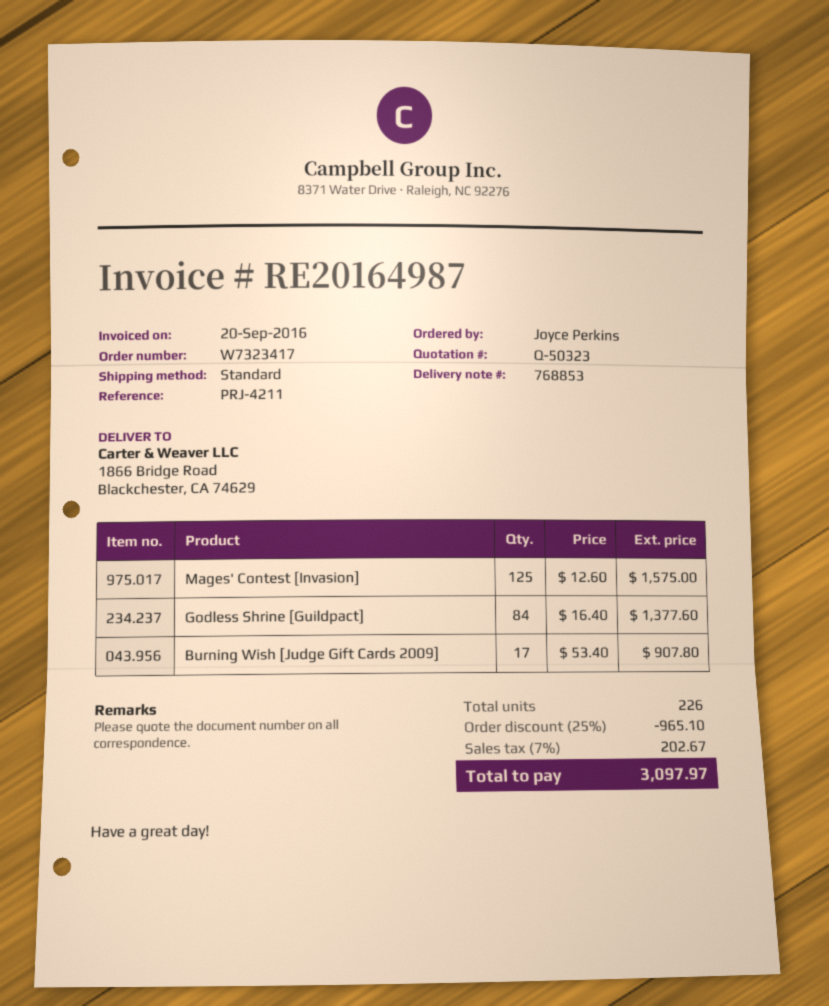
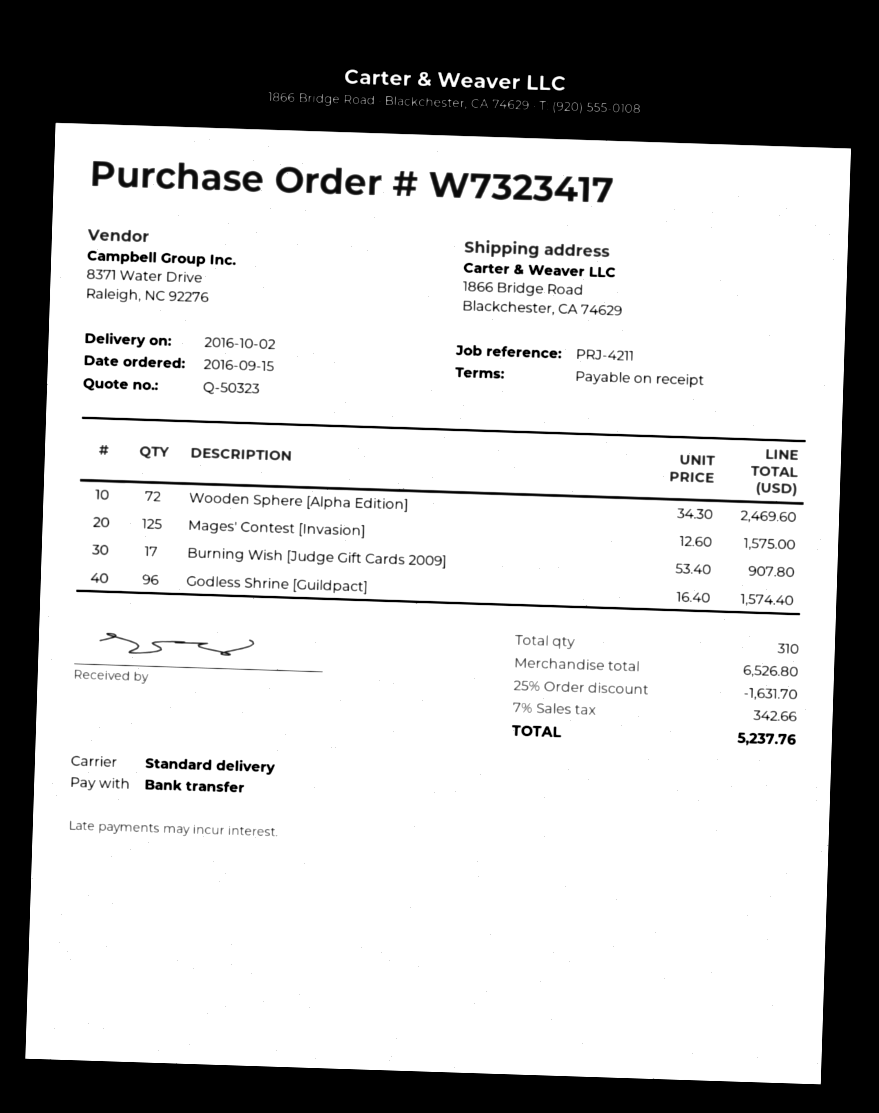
Godless Shrine [Guildpact]: 84 x 16.40 = 1377.60 -> 96 x 16.40 = 1574.40
Wooden Sphere [Alpha Edition]: none -> 72 x 34.30 = 2469.60
total quantity: 226 -> 310
discount: 25% = 965.10 -> 25% = 1631.70
tax: 7% = 202.67 -> 7% = 342.66
total: 3097.97 -> 5237.76

